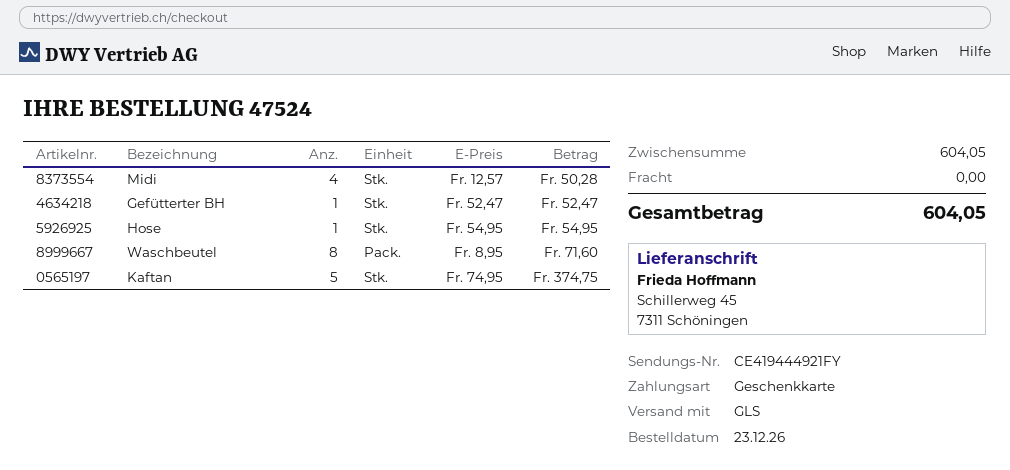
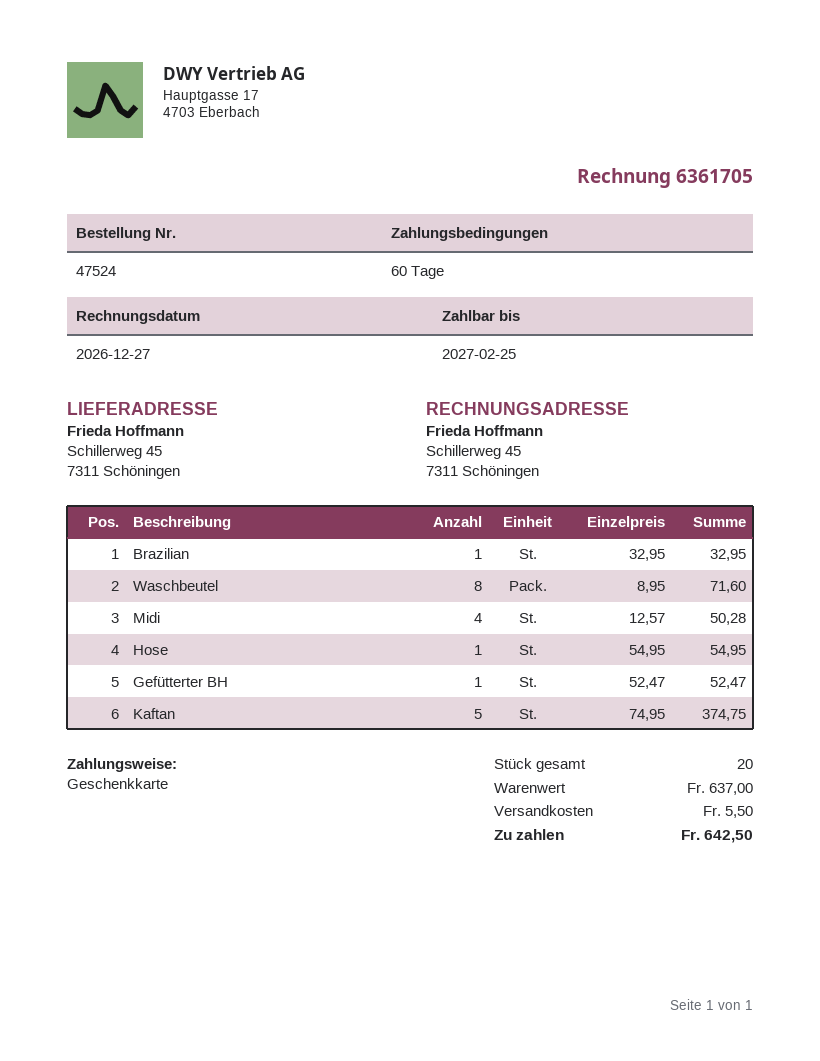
Brazilian: none -> 1 x 32.95 = 32.95
subtotal: 604.05 -> 637.00
shipping: 0.00 -> 5.50
total: 604.05 -> 642.50

